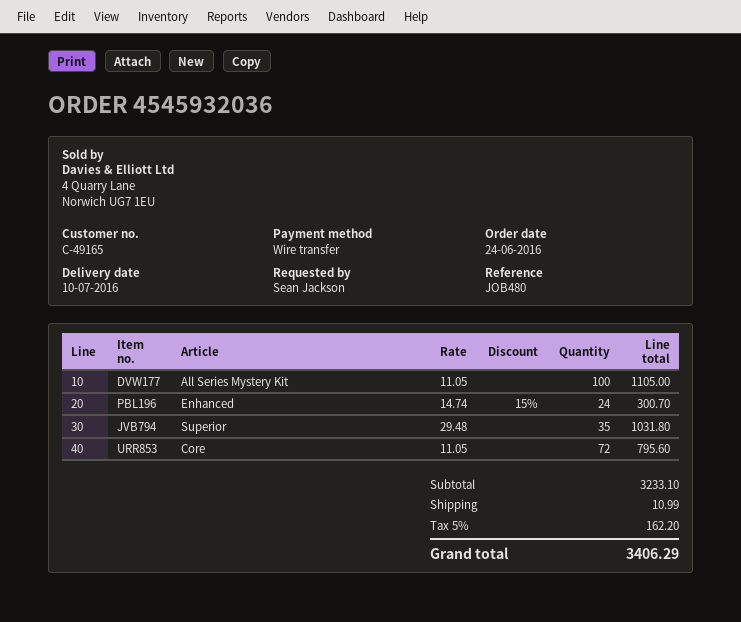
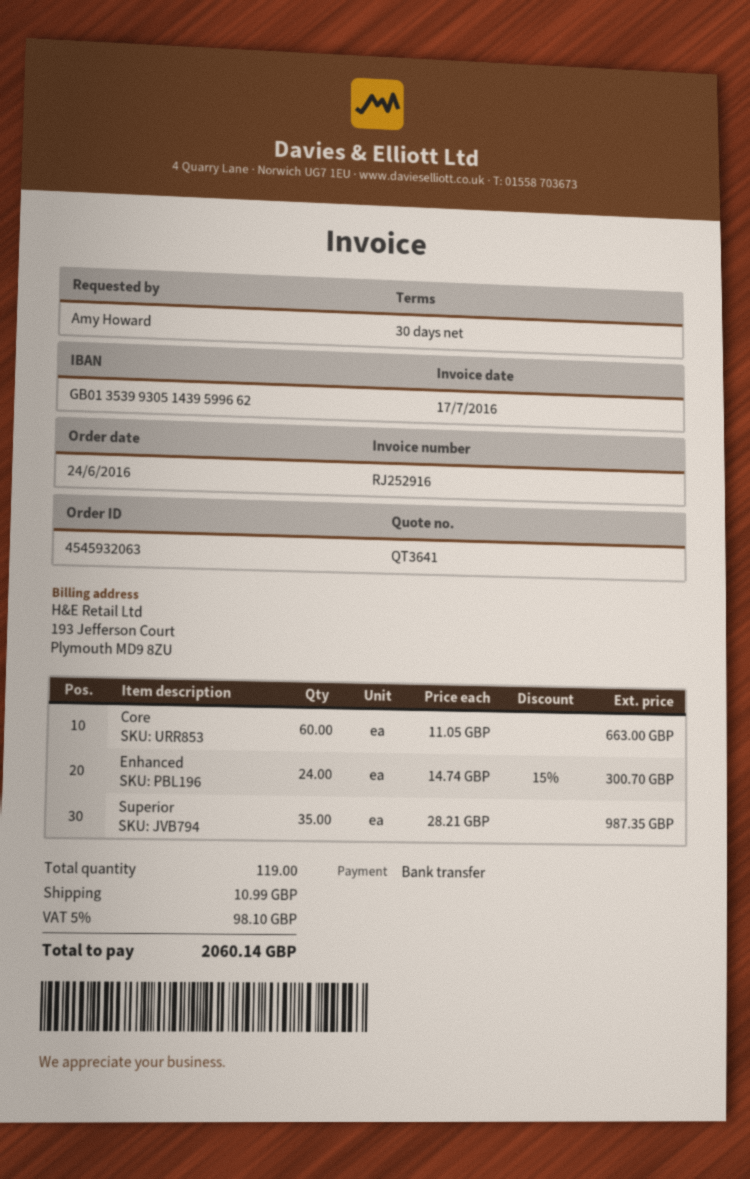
order number: 4545932036 -> 4545932063
ordered by: Sean Jackson -> Amy Howard
All Series Mystery Kit: 100 x 11.05 = 1105.00 -> none
Superior: 35 x 29.48 = 1031.80 -> 35 x 28.21 = 987.35
Core: 72 x 11.05 = 795.60 -> 60 x 11.05 = 663.00
tax: 5% = 162.20 -> 5% = 98.10
total: 3406.29 -> 2060.14

